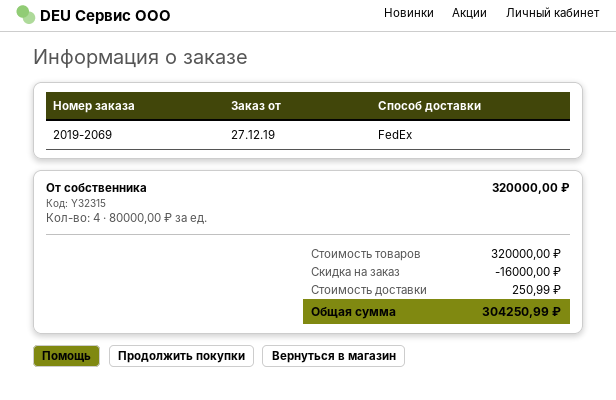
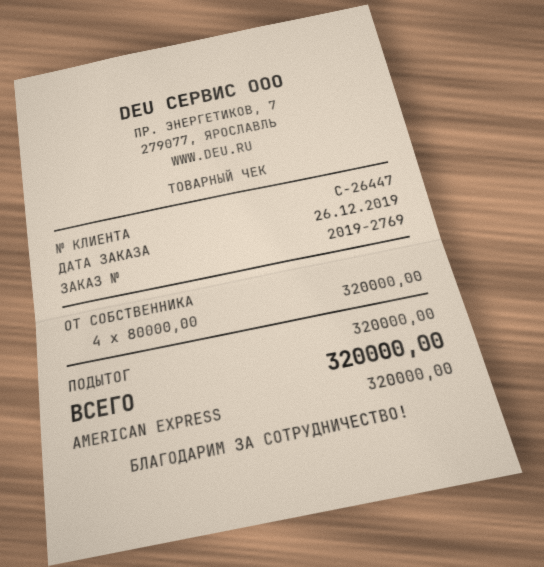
order number: 2019-2069 -> 2019-2769
order date: 2019-12-27 -> 2019-12-26
discount: 16000.00 -> none
shipping: 250.99 -> none
total: 304250.99 -> 320000.00

